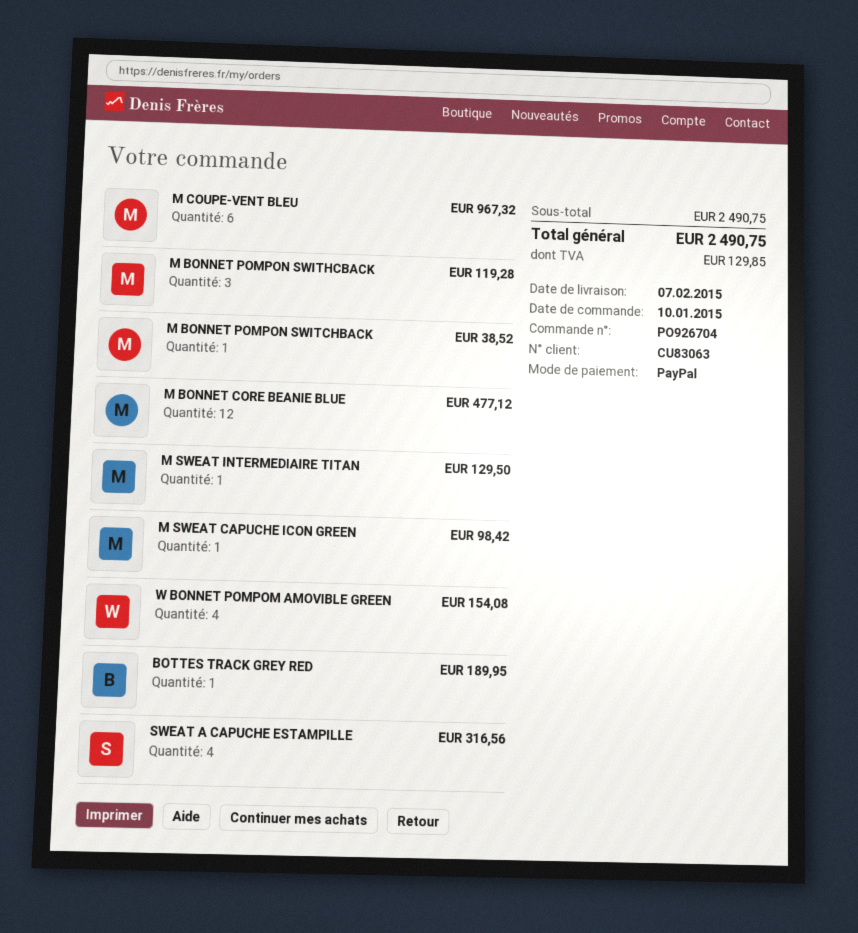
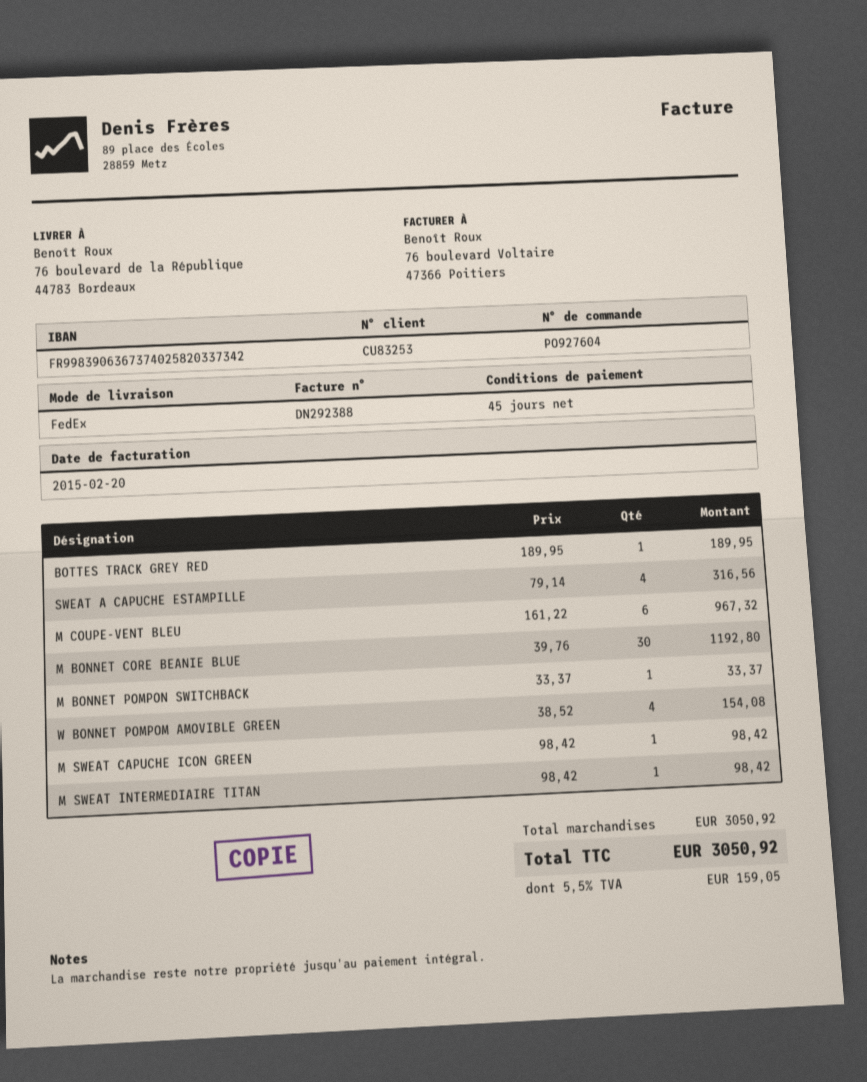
order number: PO926704 -> PO927604
customer number: CU83063 -> CU83253
M BONNET POMPON SWITHCBACK: 3 for 119.28 -> none
M BONNET POMPON SWITCHBACK: 1 for 38.52 -> 1 for 33.37
M BONNET CORE BEANIE BLUE: 12 for 477.12 -> 30 for 1192.80
M SWEAT INTERMEDIAIRE TITAN: 1 for 129.50 -> 1 for 98.42
subtotal: 2490.75 -> 3050.92
tax: 129.85 -> 159.05
total: 2490.75 -> 3050.92

